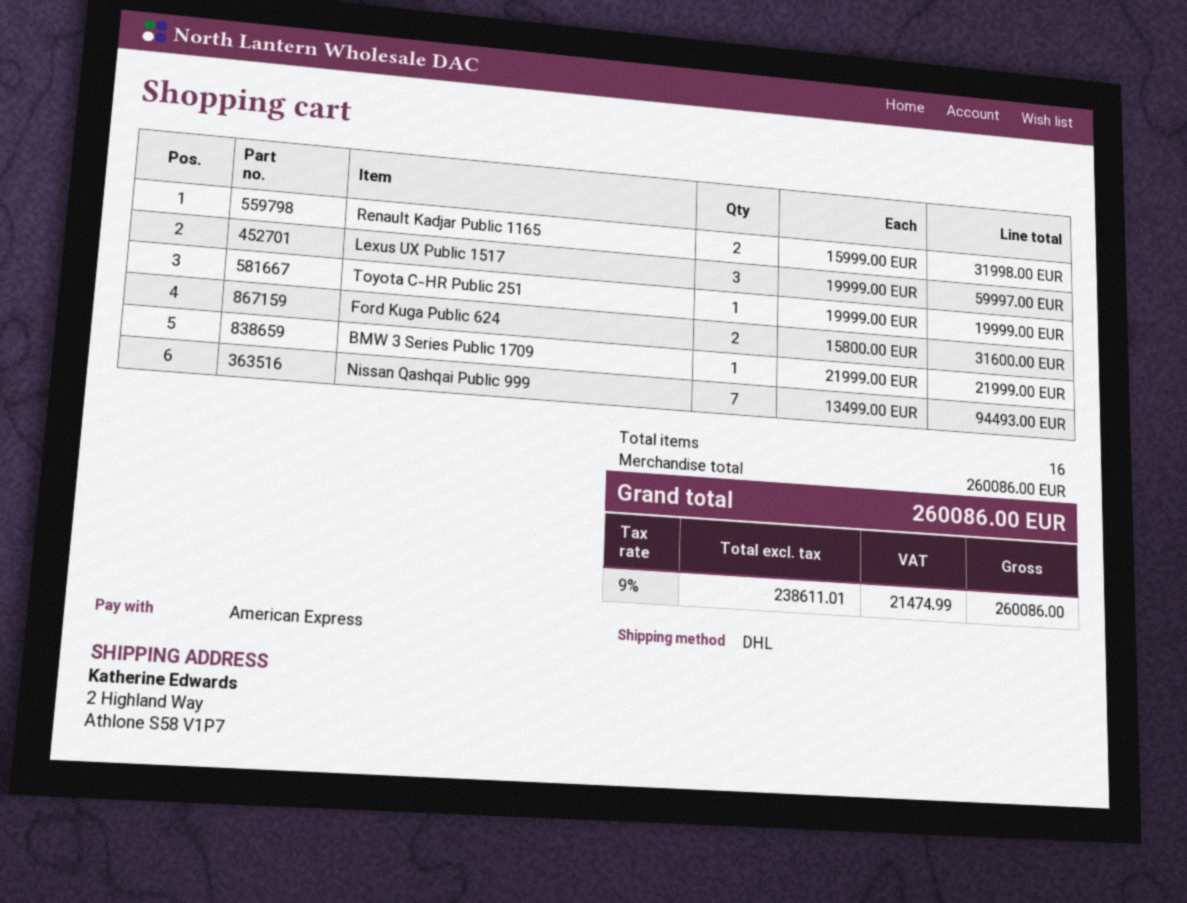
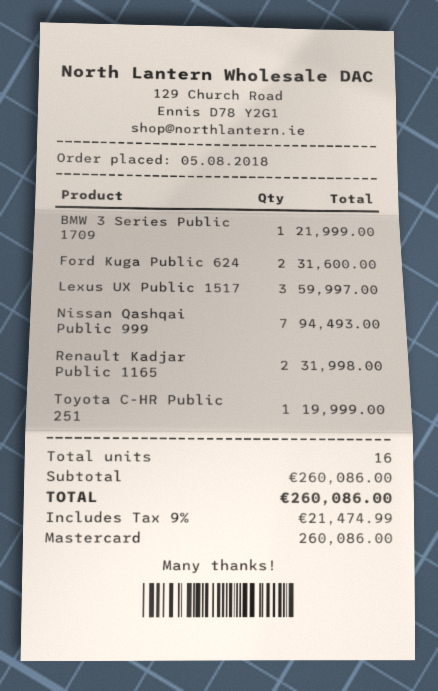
payment method: American Express -> Mastercard

